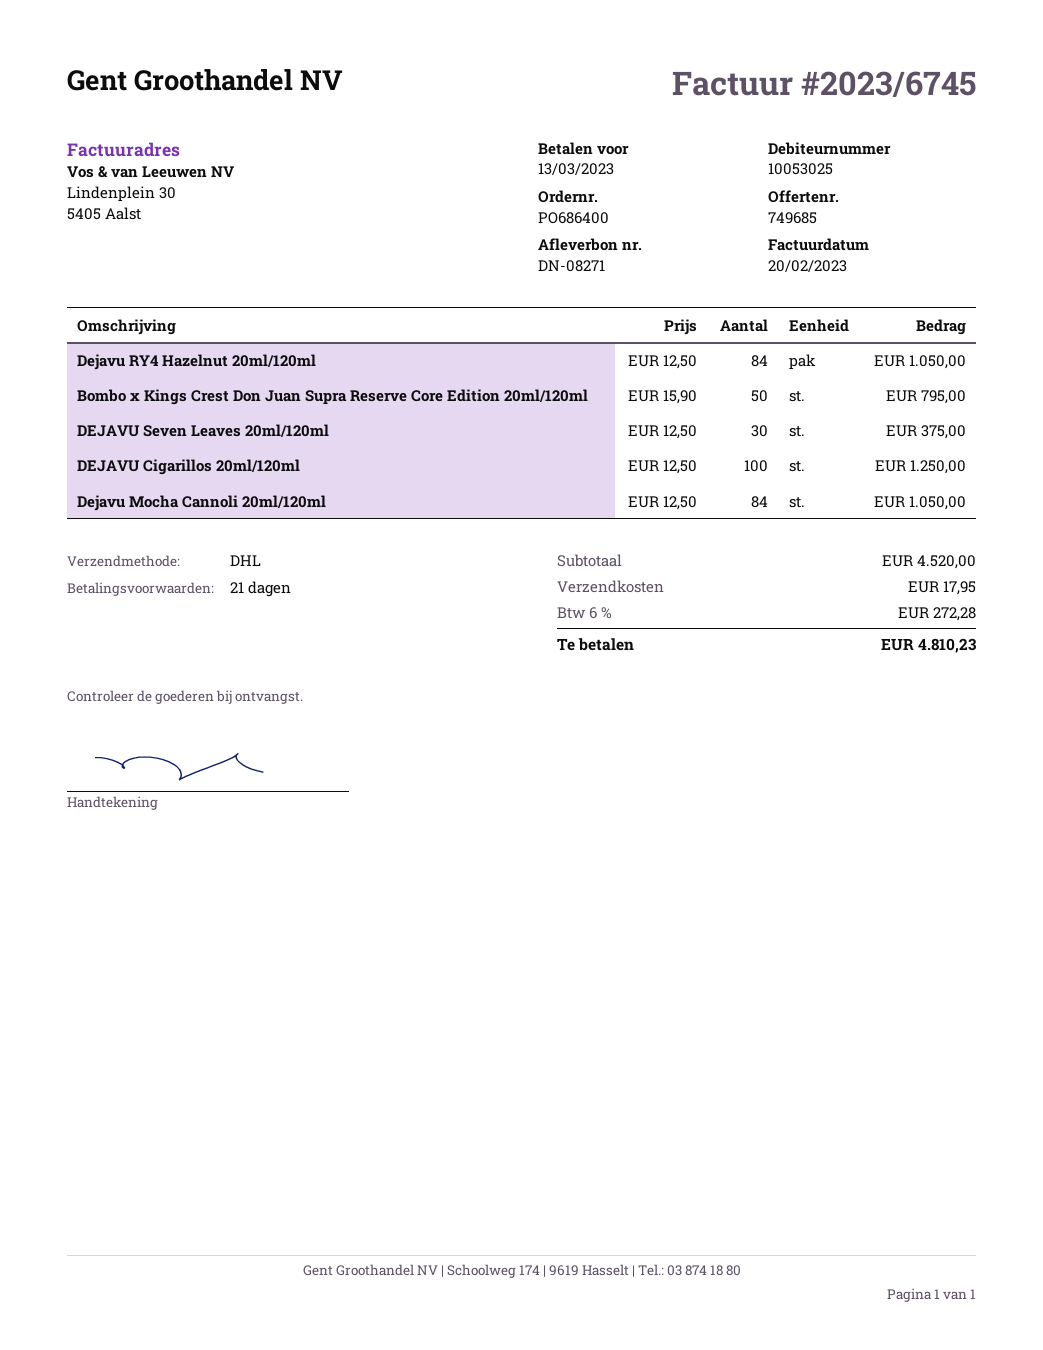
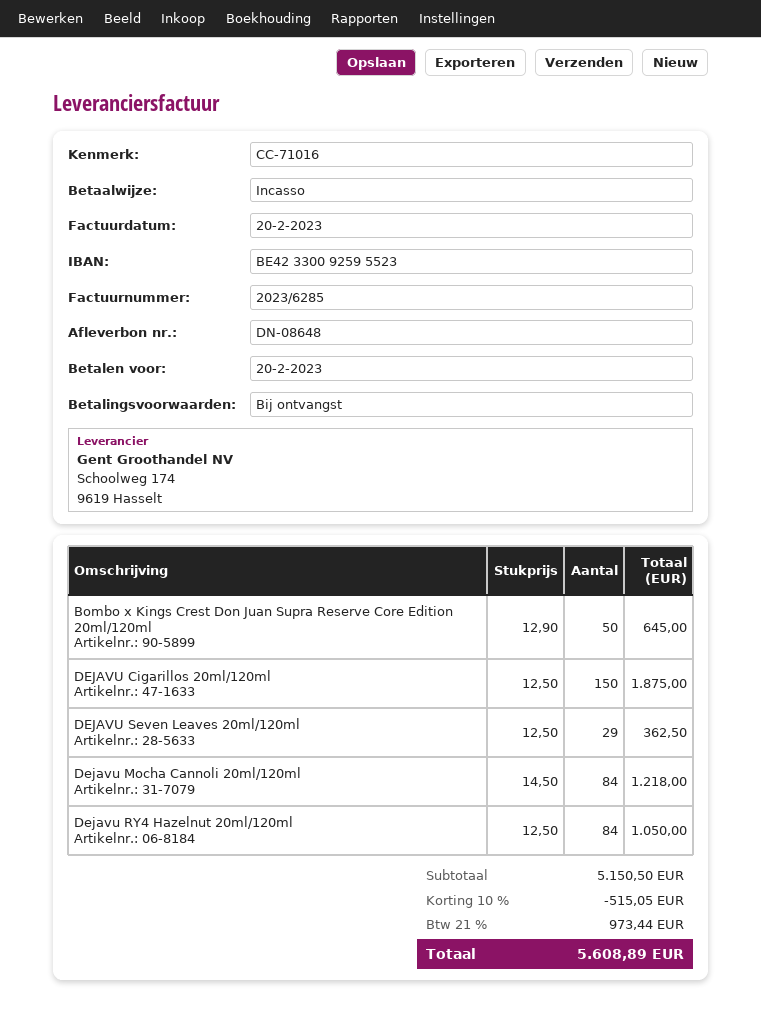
delivery note number: DN-08271 -> DN-08648
invoice number: 2023/6745 -> 2023/6285
payment terms: 21 days -> on receipt
due date: 2023-03-13 -> 2023-02-20
Bombo x Kings Crest Don Juan Supra Reserve Core Edition 20ml/120ml: 50 x 15.90 = 795.00 -> 50 x 12.90 = 645.00
DEJAVU Seven Leaves 20ml/120ml: 30 x 12.50 = 375.00 -> 29 x 12.50 = 362.50
DEJAVU Cigarillos 20ml/120ml: 100 x 12.50 = 1250.00 -> 150 x 12.50 = 1875.00
Dejavu Mocha Cannoli 20ml/120ml: 84 x 12.50 = 1050.00 -> 84 x 14.50 = 1218.00
subtotal: 4520.00 -> 5150.50
discount: none -> 10% = 515.05
shipping: 17.95 -> none
tax: 6% = 272.28 -> 21% = 973.44
total: 4810.23 -> 5608.89

